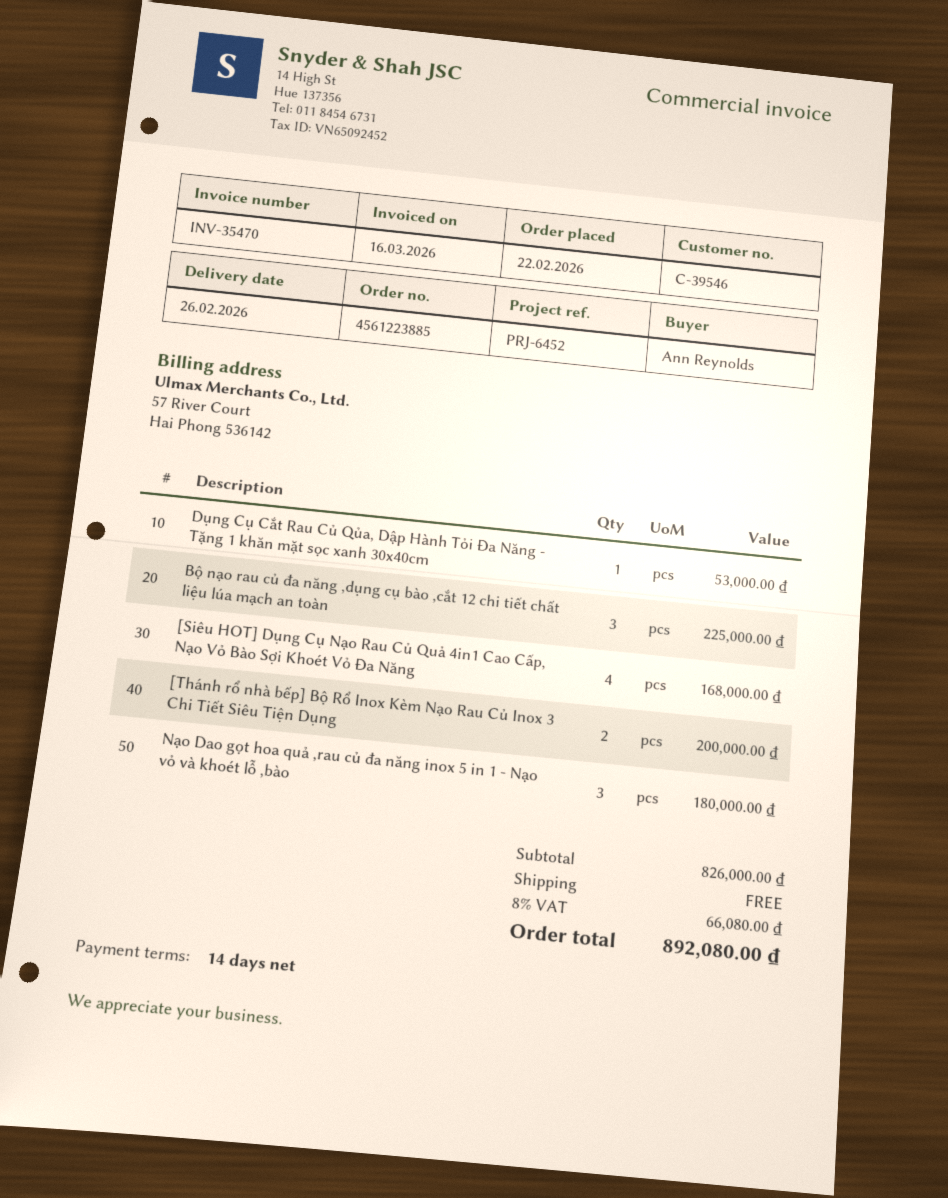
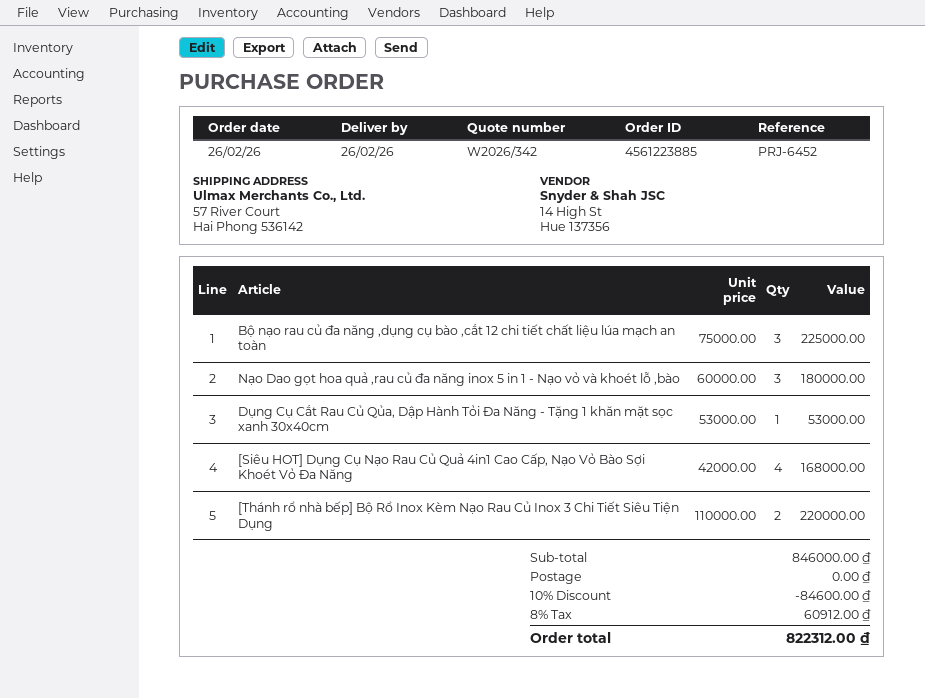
order date: 2026-02-22 -> 2026-02-26
[Thánh rổ nhà bếp] Bộ Rổ Inox Kèm Nạo Rau Củ Inox 3 Chi Tiết Siêu Tiện Dụng: 2 for 200000.00 -> 2 for 220000.00
subtotal: 826000.00 -> 846000.00
discount: none -> 10% = 84600.00
tax: 8% = 66080.00 -> 8% = 60912.00
total: 892080.00 -> 822312.00

